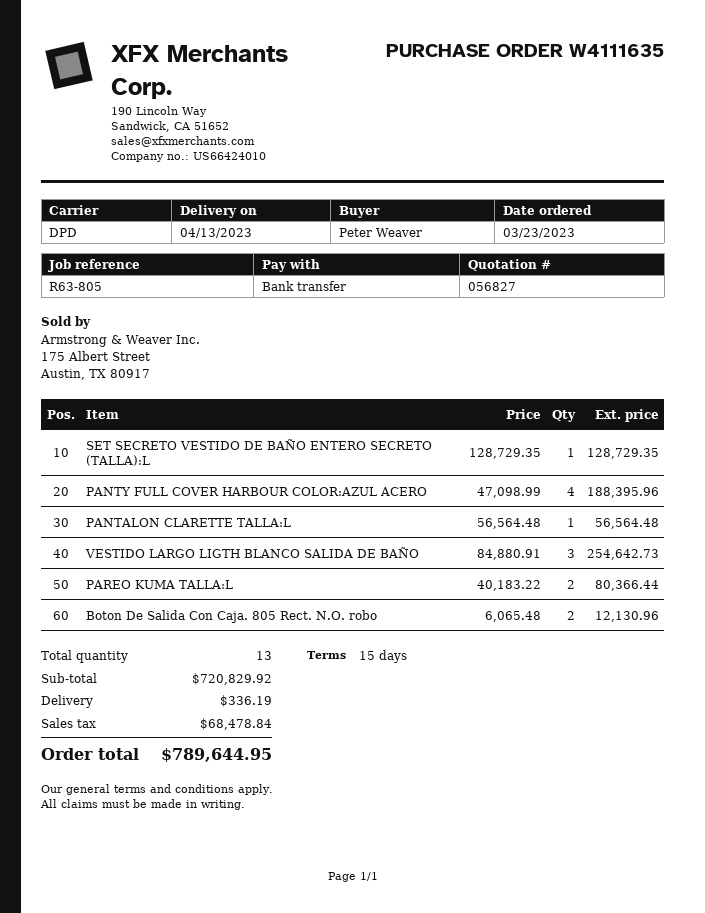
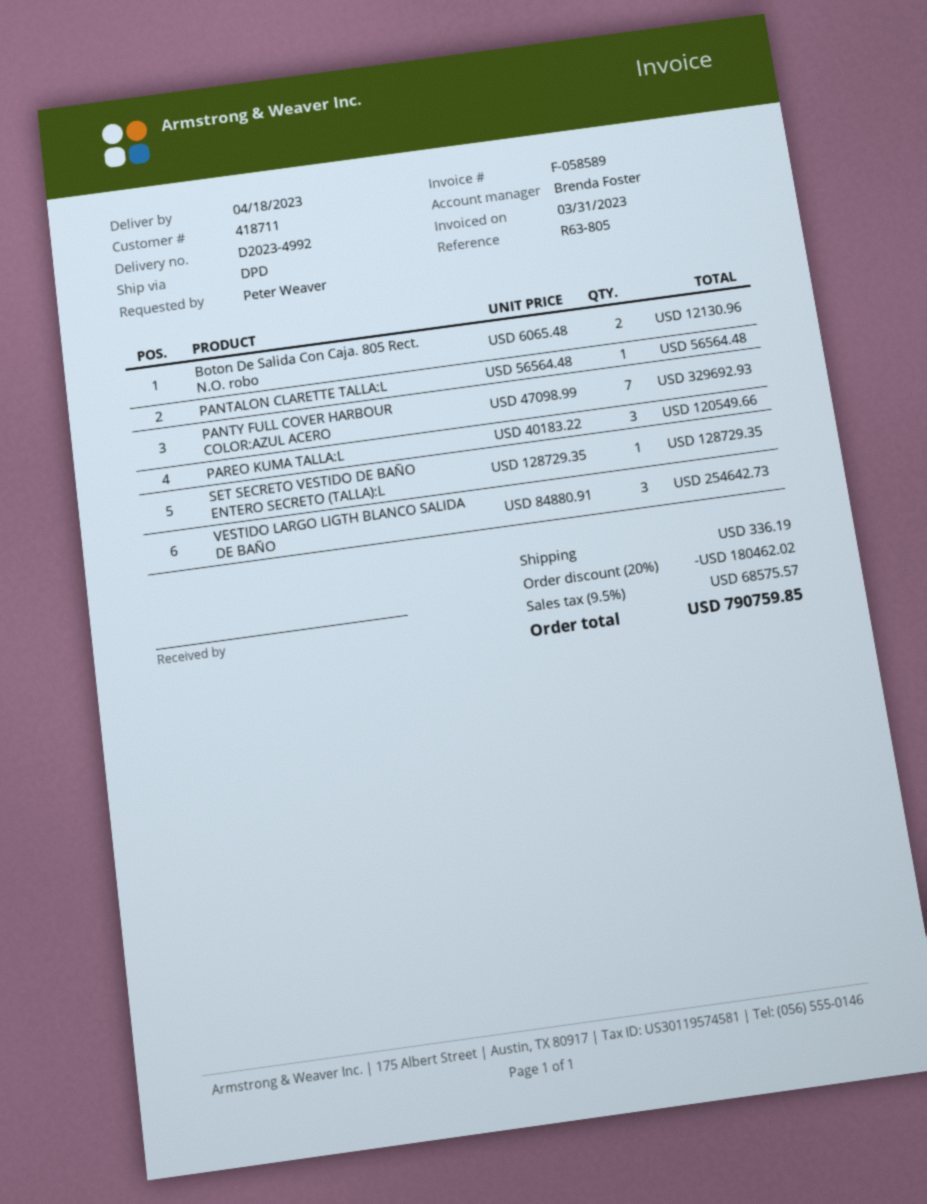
delivery date: 2023-04-13 -> 2023-04-18
PANTY FULL COVER HARBOUR COLOR:AZUL ACERO: 4 x 47098.99 = 188395.96 -> 7 x 47098.99 = 329692.93
PAREO KUMA TALLA:L: 2 x 40183.22 = 80366.44 -> 3 x 40183.22 = 120549.66
discount: none -> 20% = 180462.02
tax: 68478.84 -> 68575.57
total: 789644.95 -> 790759.85

